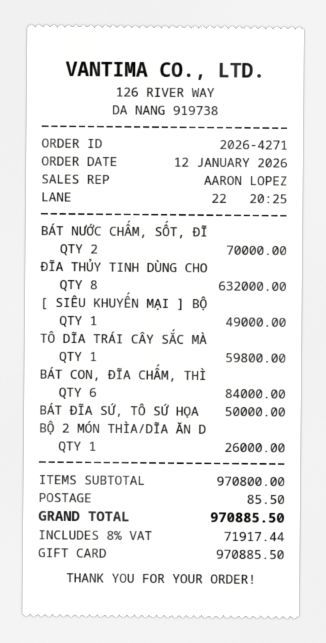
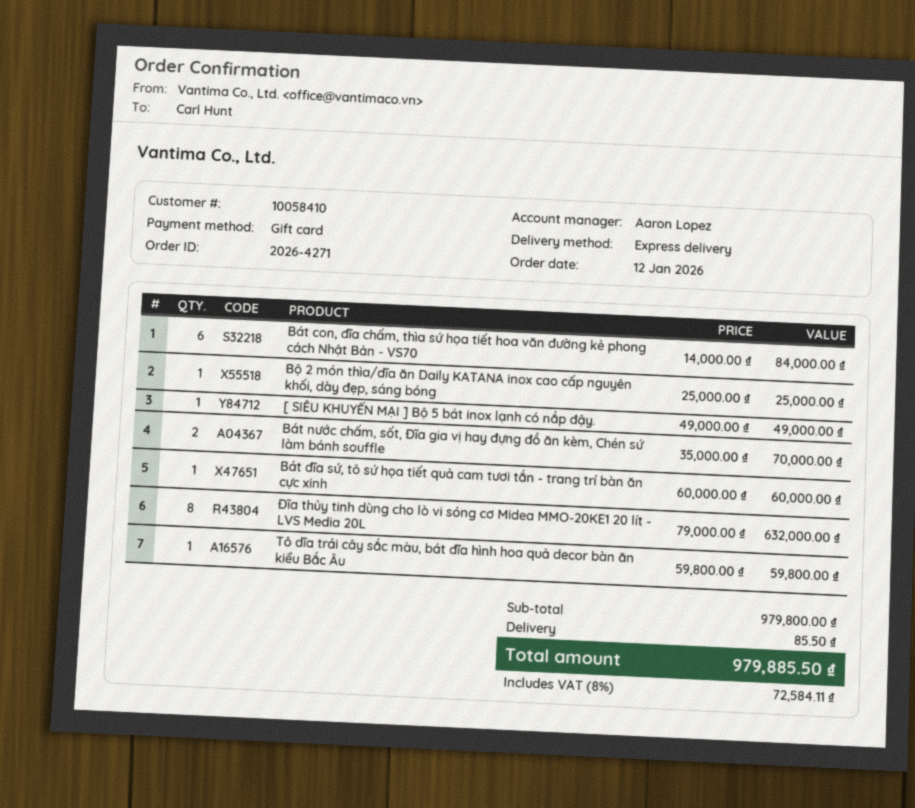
BÁT ĐĨA SỨ, TÔ SỨ HỌA: 1 for 50000.00 -> 1 for 60000.00
BỘ 2 MÓN THÌA/DĨA ĂN D: 1 for 26000.00 -> 1 for 25000.00
subtotal: 970800.00 -> 979800.00
tax: 8% = 71917.44 -> 8% = 72584.11
total: 970885.50 -> 979885.50

